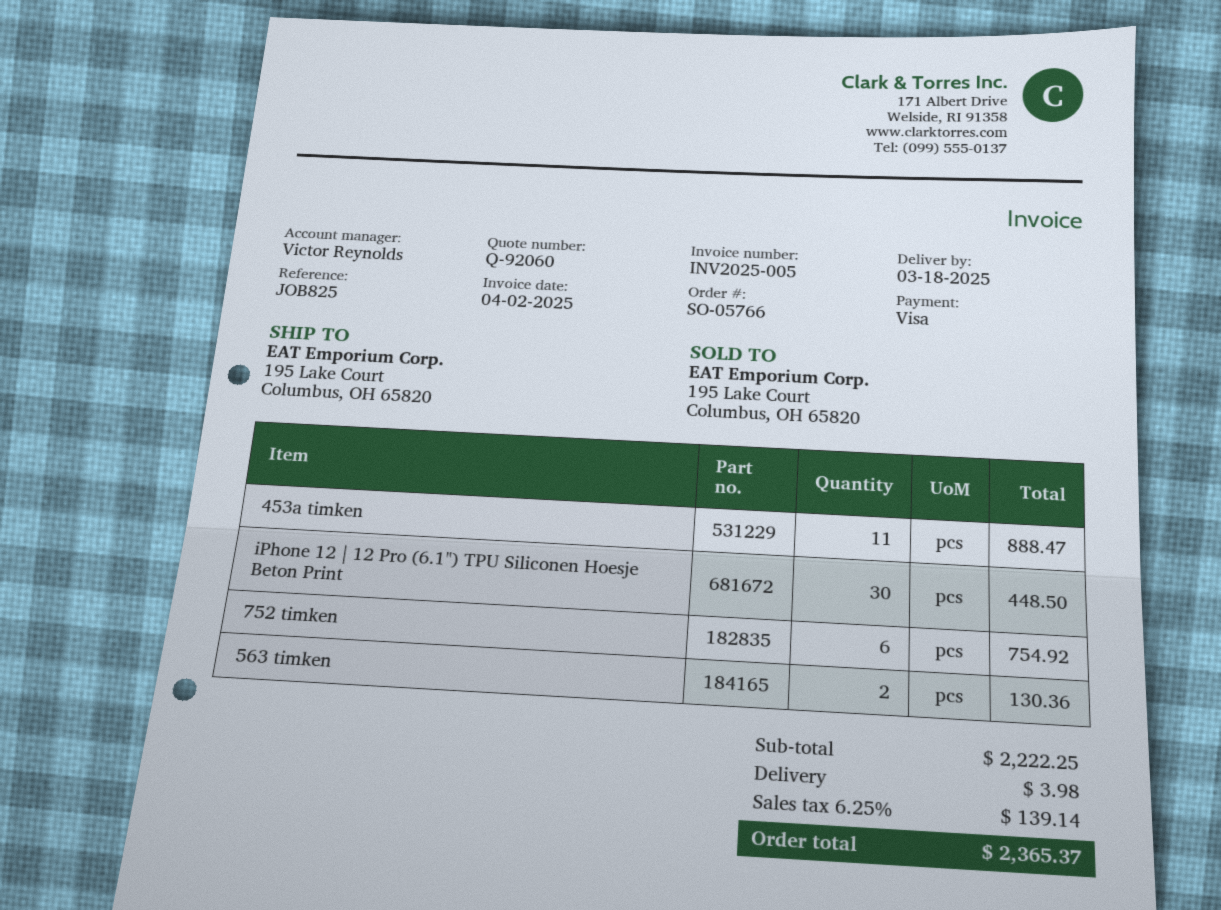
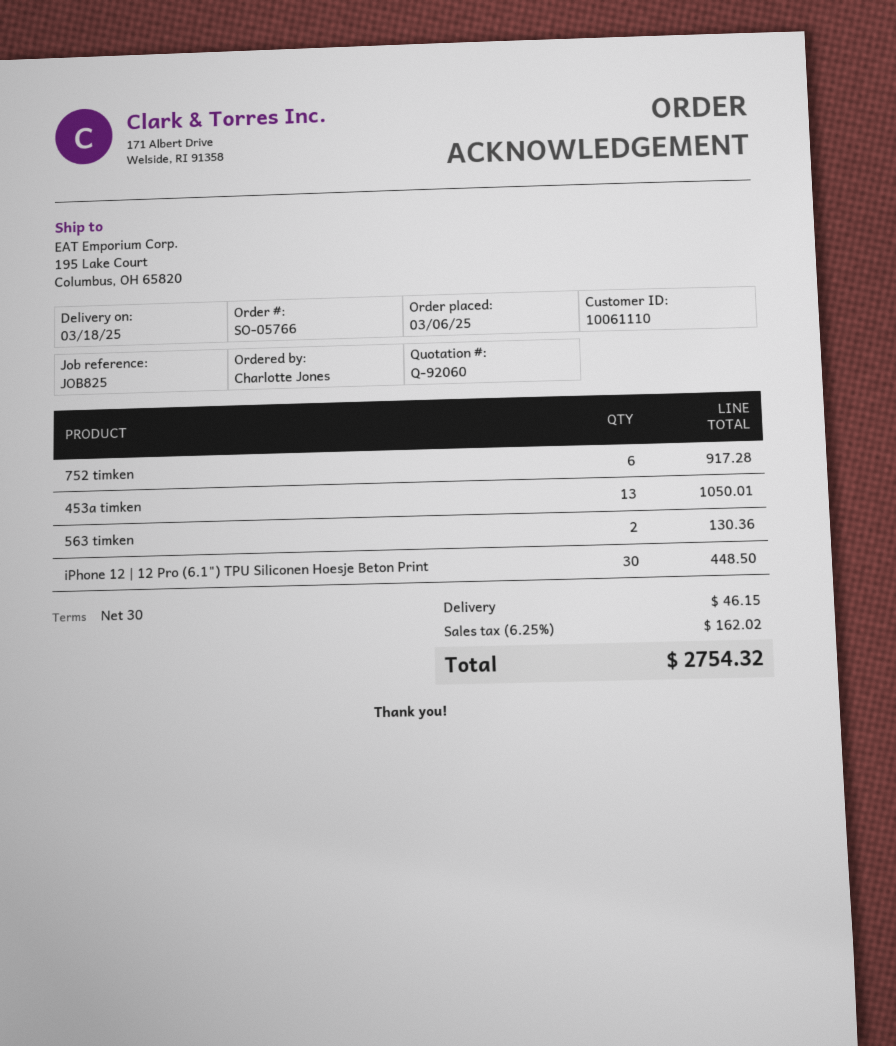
453a timken: 11 for 888.47 -> 13 for 1050.01
752 timken: 6 for 754.92 -> 6 for 917.28
shipping: 3.98 -> 46.15
tax: 6.25% = 139.14 -> 6.25% = 162.02
total: 2365.37 -> 2754.32

